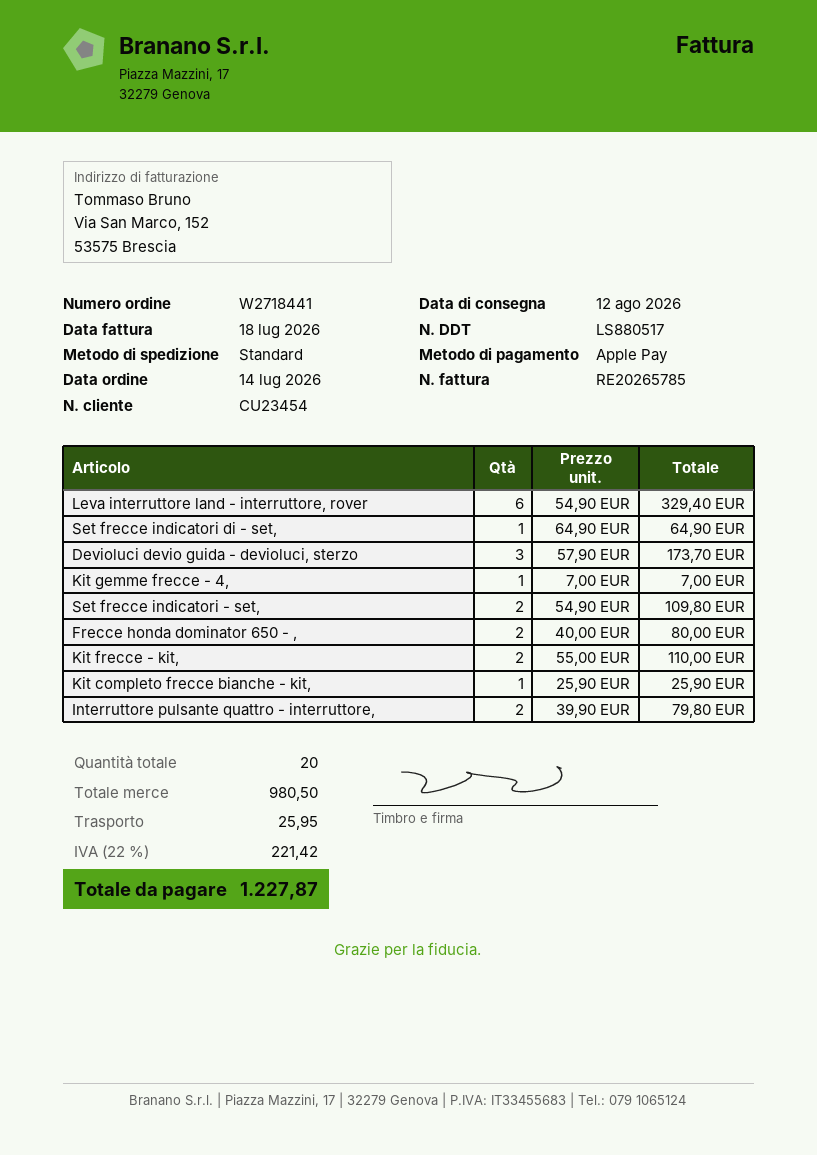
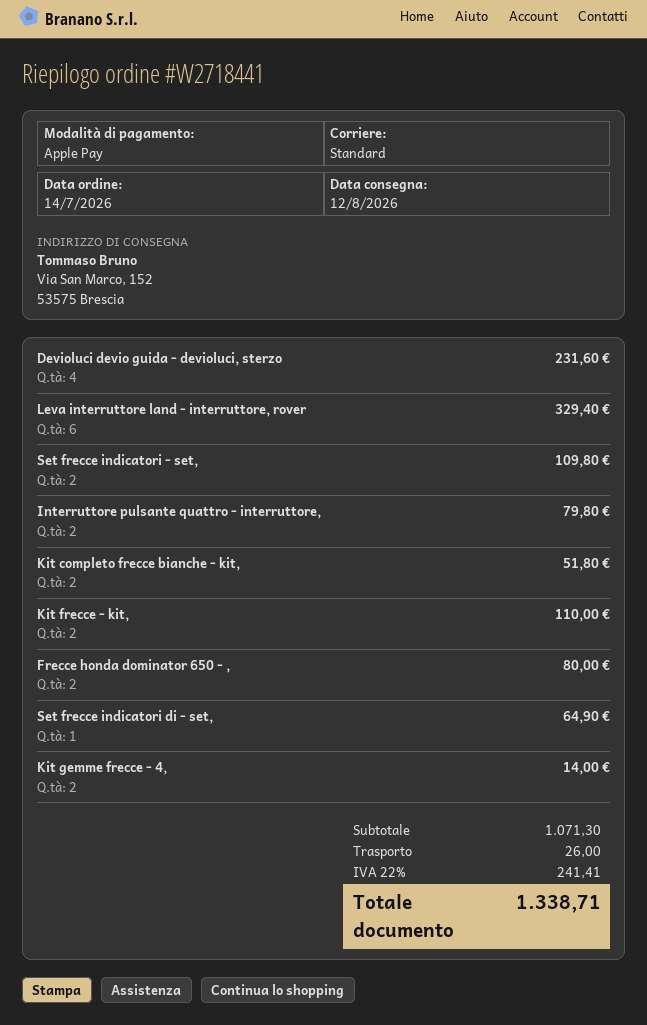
Devioluci devio guida - devioluci, sterzo: 3 for 173.70 -> 4 for 231.60
Kit gemme frecce - 4,: 1 for 7.00 -> 2 for 14.00
Kit completo frecce bianche - kit,: 1 for 25.90 -> 2 for 51.80
subtotal: 980.50 -> 1071.30
shipping: 25.95 -> 26.00
tax: 22% = 221.42 -> 22% = 241.41
total: 1227.87 -> 1338.71

